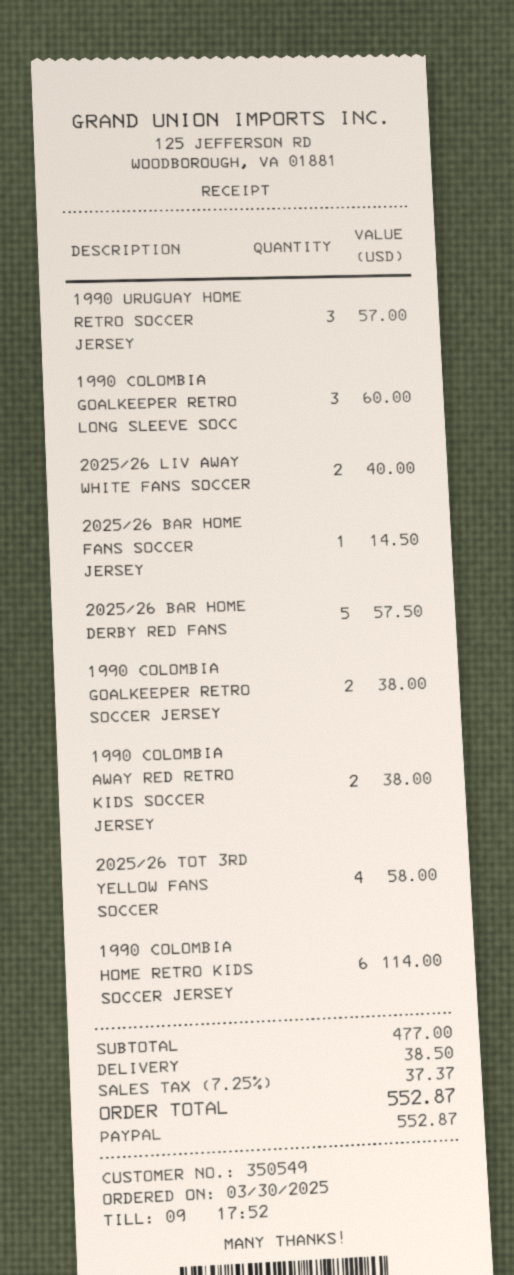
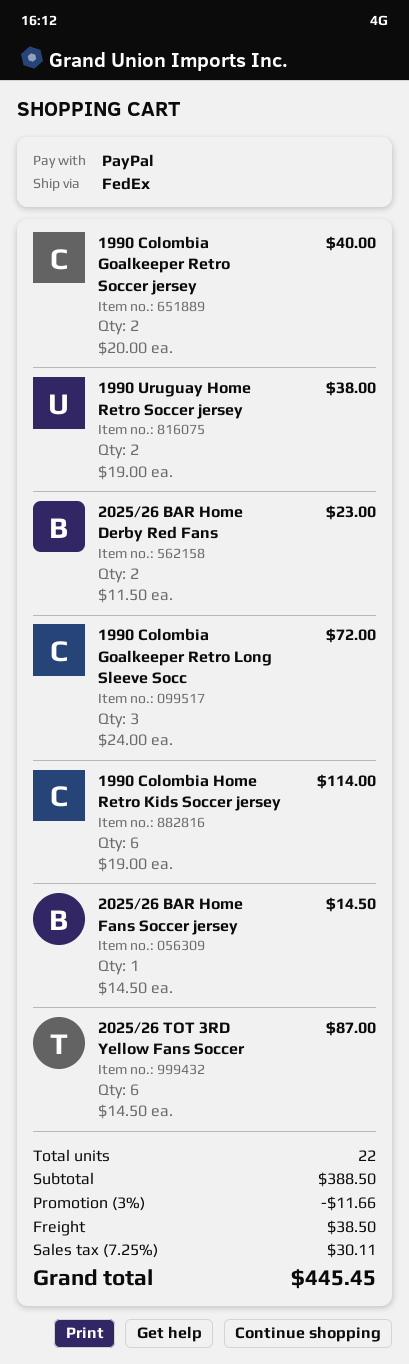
1990 URUGUAY HOME RETRO SOCCER JERSEY: 3 for 57.00 -> 2 for 38.00
1990 COLOMBIA GOALKEEPER RETRO LONG SLEEVE SOCC: 3 for 60.00 -> 3 for 72.00
2025/26 LIV AWAY WHITE FANS SOCCER: 2 for 40.00 -> none
2025/26 BAR HOME DERBY RED FANS: 5 for 57.50 -> 2 for 23.00
1990 COLOMBIA GOALKEEPER RETRO SOCCER JERSEY: 2 for 38.00 -> 2 for 40.00
1990 COLOMBIA AWAY RED RETRO KIDS SOCCER JERSEY: 2 for 38.00 -> none
2025/26 TOT 3RD YELLOW FANS SOCCER: 4 for 58.00 -> 6 for 87.00
subtotal: 477.00 -> 388.50
discount: none -> 3% = 11.66
tax: 7.25% = 37.37 -> 7.25% = 30.11
total: 552.87 -> 445.45

